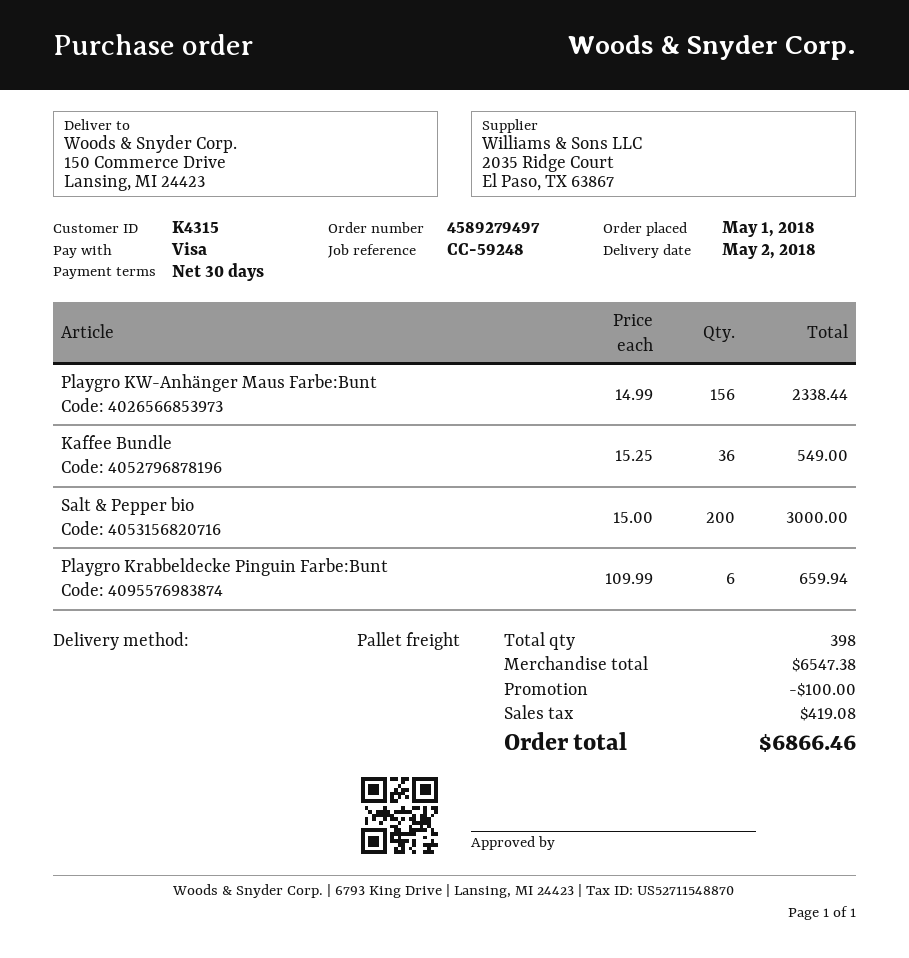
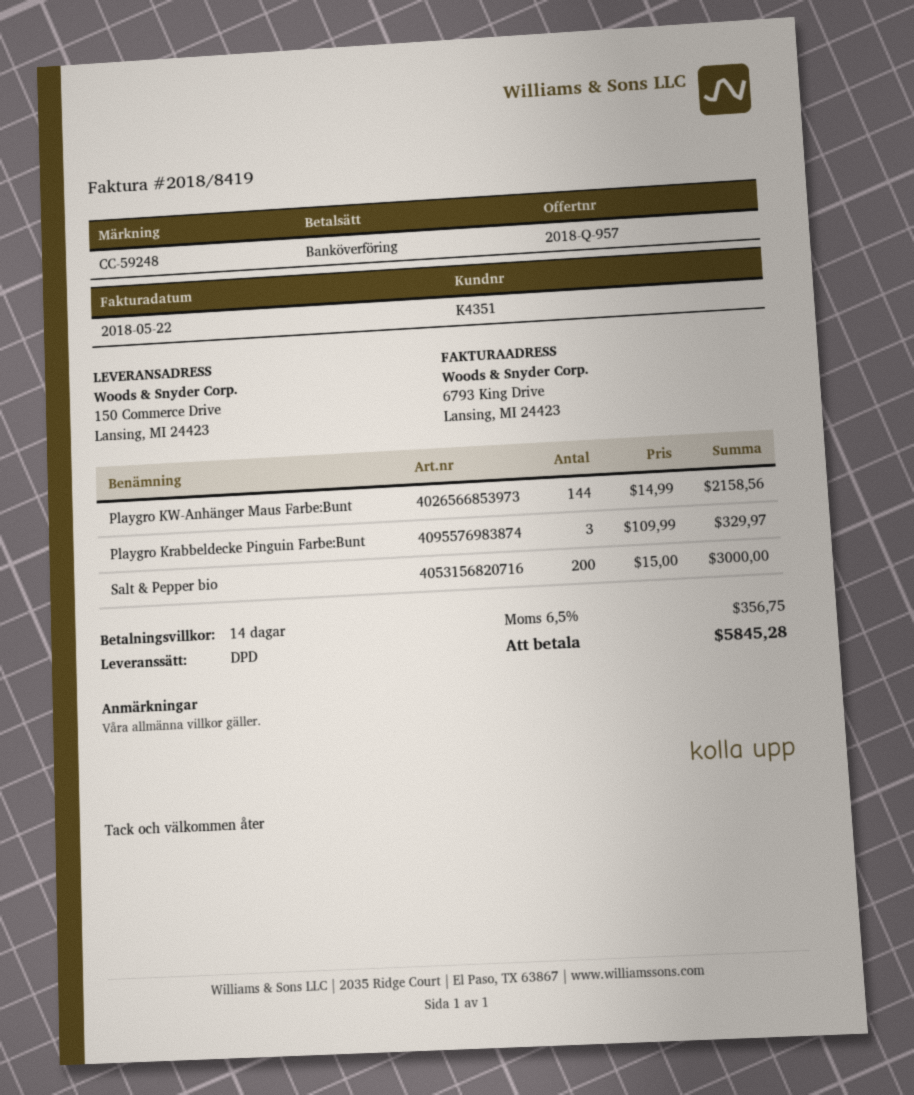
payment terms: 30 days -> 14 days
customer number: K4315 -> K4351
payment method: Visa -> bank transfer
shipping method: pallet freight -> DPD
Playgro KW-Anhänger Maus Farbe:Bunt: 156 x 14.99 = 2338.44 -> 144 x 14.99 = 2158.56
Kaffee Bundle: 36 x 15.25 = 549.00 -> none
Playgro Krabbeldecke Pinguin Farbe:Bunt: 6 x 109.99 = 659.94 -> 3 x 109.99 = 329.97
discount: 100.00 -> none
tax: 419.08 -> 356.75
total: 6866.46 -> 5845.28

